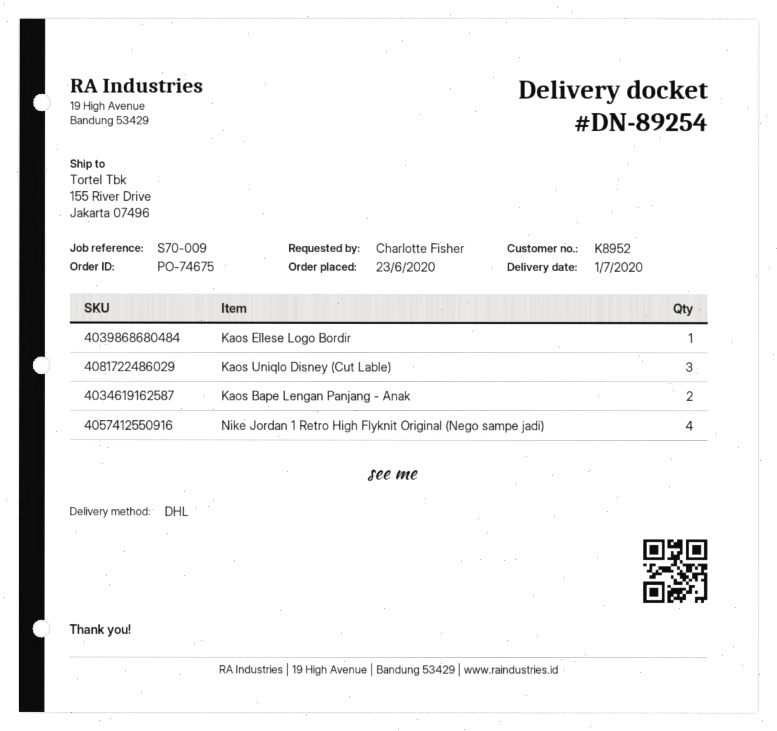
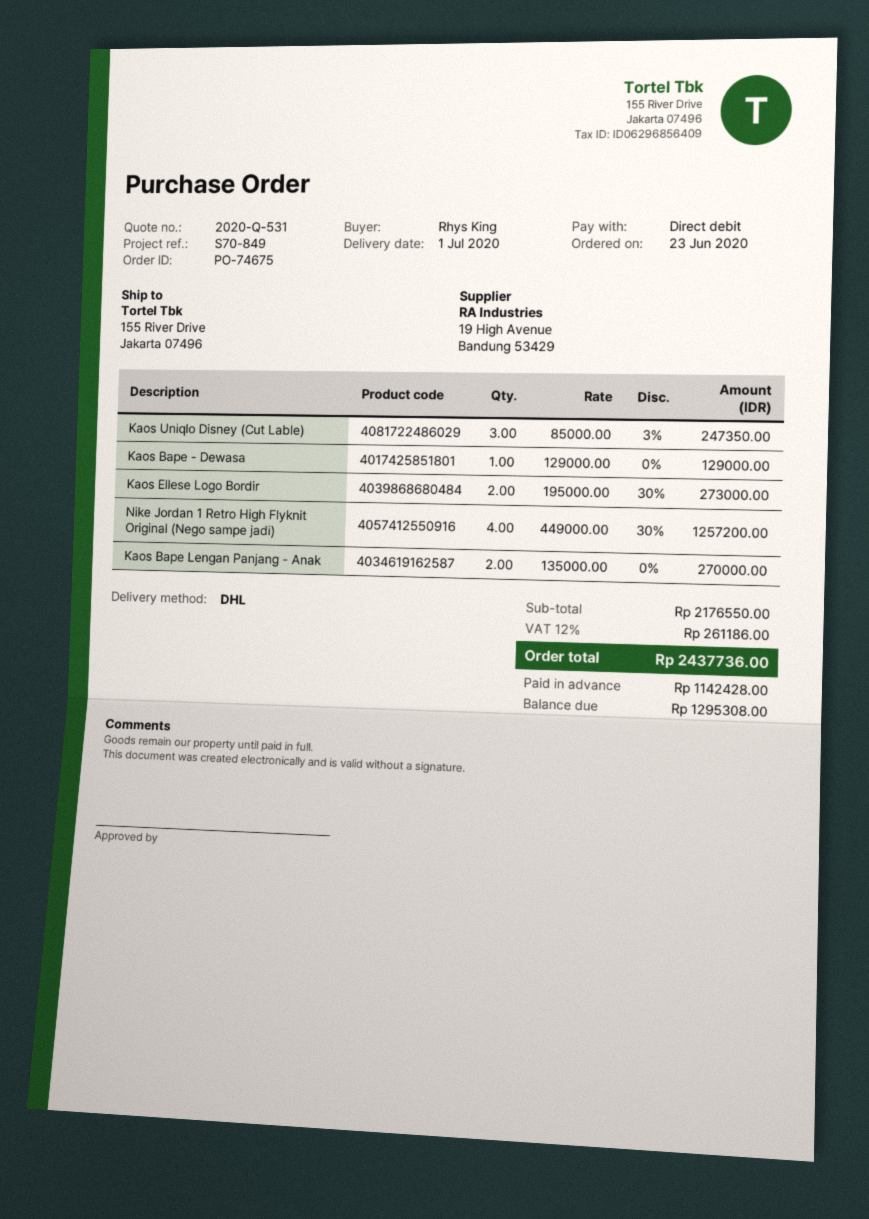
reference: S70-009 -> S70-849
ordered by: Charlotte Fisher -> Rhys King
Kaos Ellese Logo Bordir: 1 -> 2
Kaos Bape - Dewasa: none -> 1

